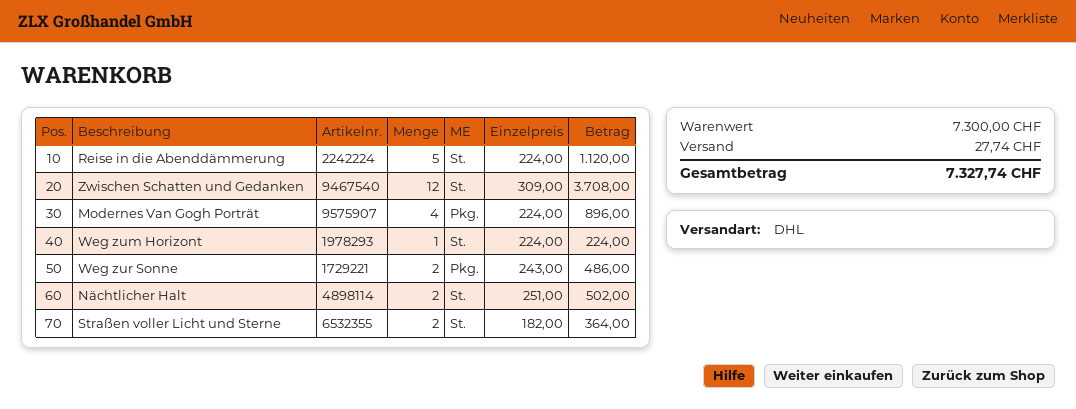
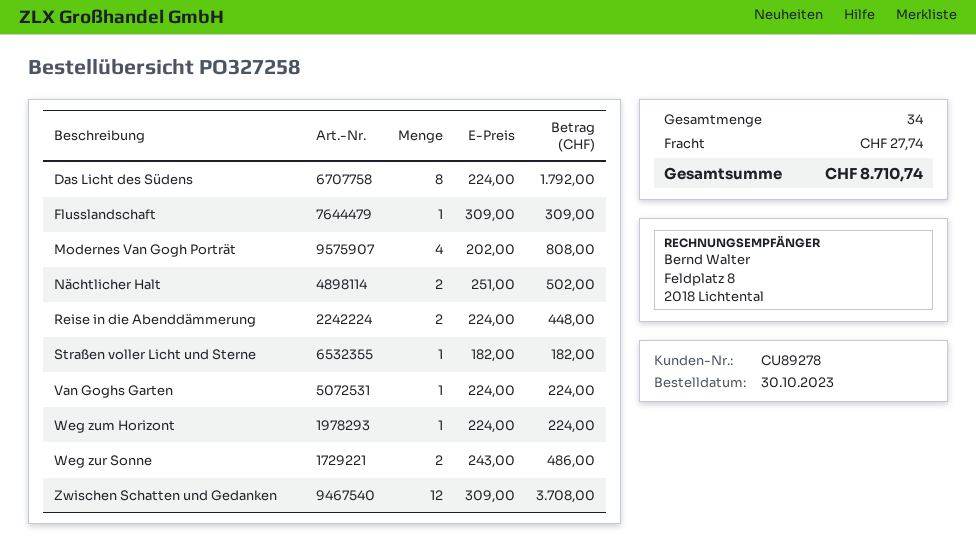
Reise in die Abenddämmerung: 5 x 224.00 = 1120.00 -> 2 x 224.00 = 448.00
Modernes Van Gogh Porträt: 4 x 224.00 = 896.00 -> 4 x 202.00 = 808.00
Straßen voller Licht und Sterne: 2 x 182.00 = 364.00 -> 1 x 182.00 = 182.00
Das Licht des Südens: none -> 8 x 224.00 = 1792.00
Flusslandschaft: none -> 1 x 309.00 = 309.00
Van Goghs Garten: none -> 1 x 224.00 = 224.00
total: 7327.74 -> 8710.74

